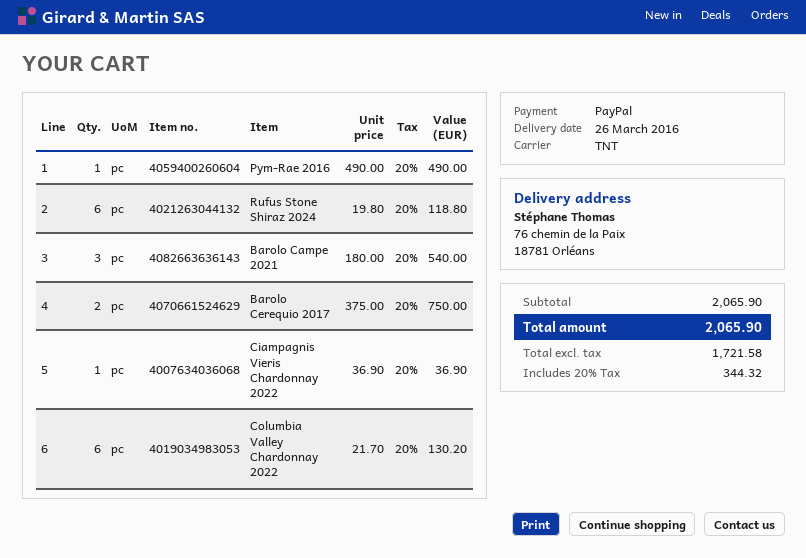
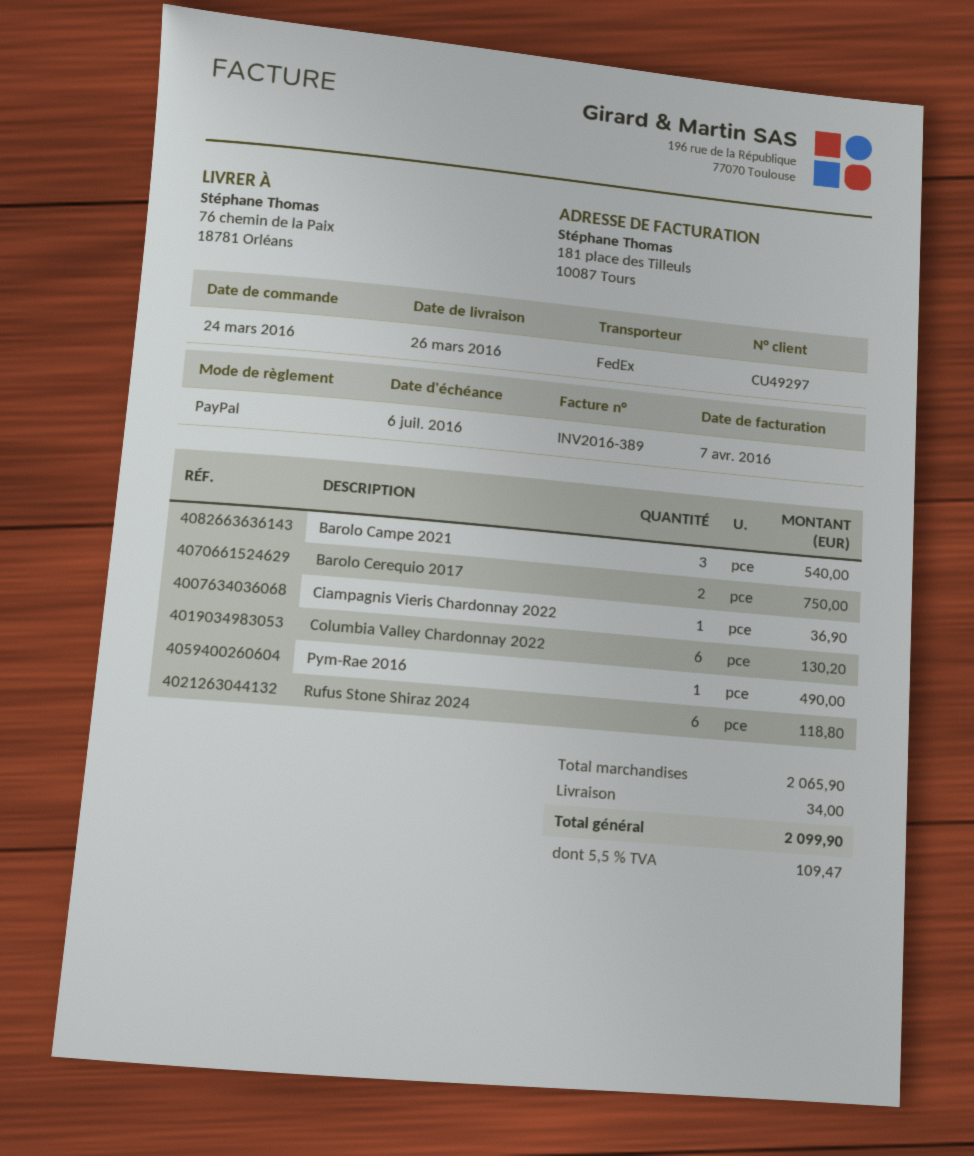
shipping method: TNT -> FedEx
shipping: none -> 34.00
tax: 20% = 344.32 -> 5.5% = 109.47
total: 2065.90 -> 2099.90

